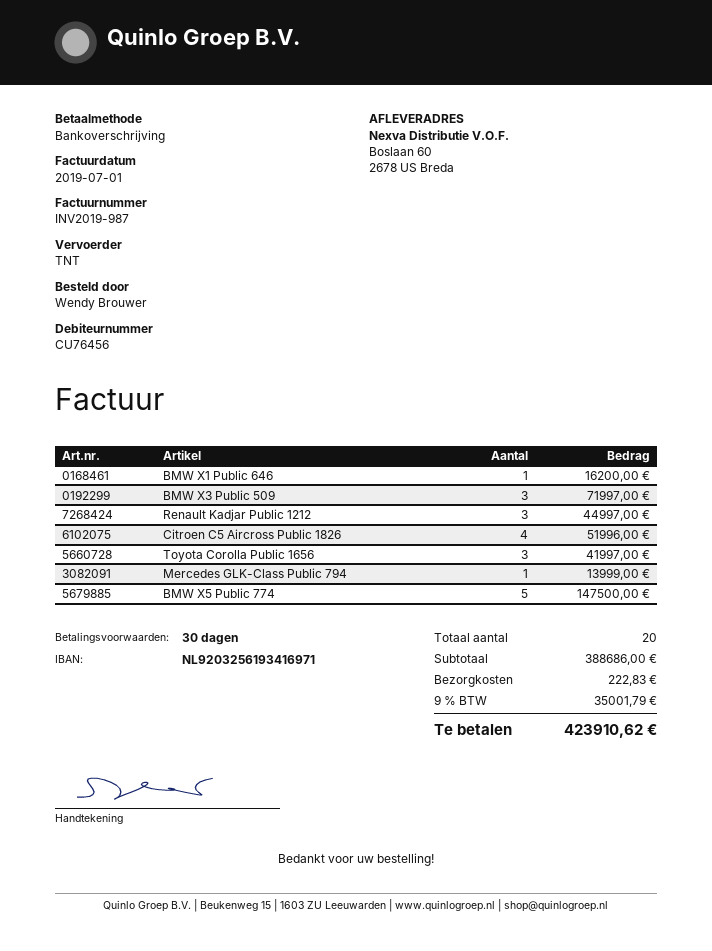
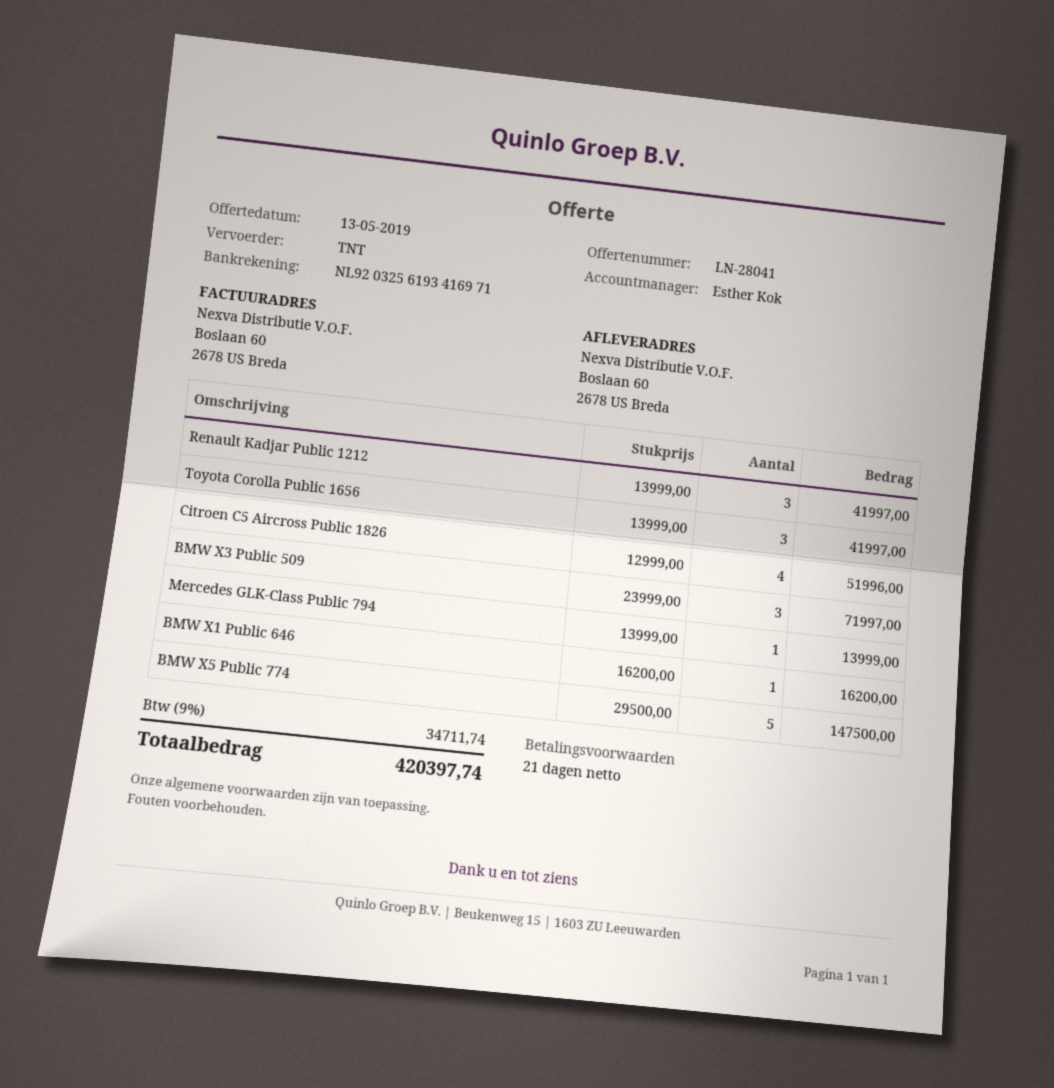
payment terms: 30 days -> 21 days
Renault Kadjar Public 1212: 3 for 44997.00 -> 3 for 41997.00
shipping: 222.83 -> none
tax: 9% = 35001.79 -> 9% = 34711.74
total: 423910.62 -> 420397.74

